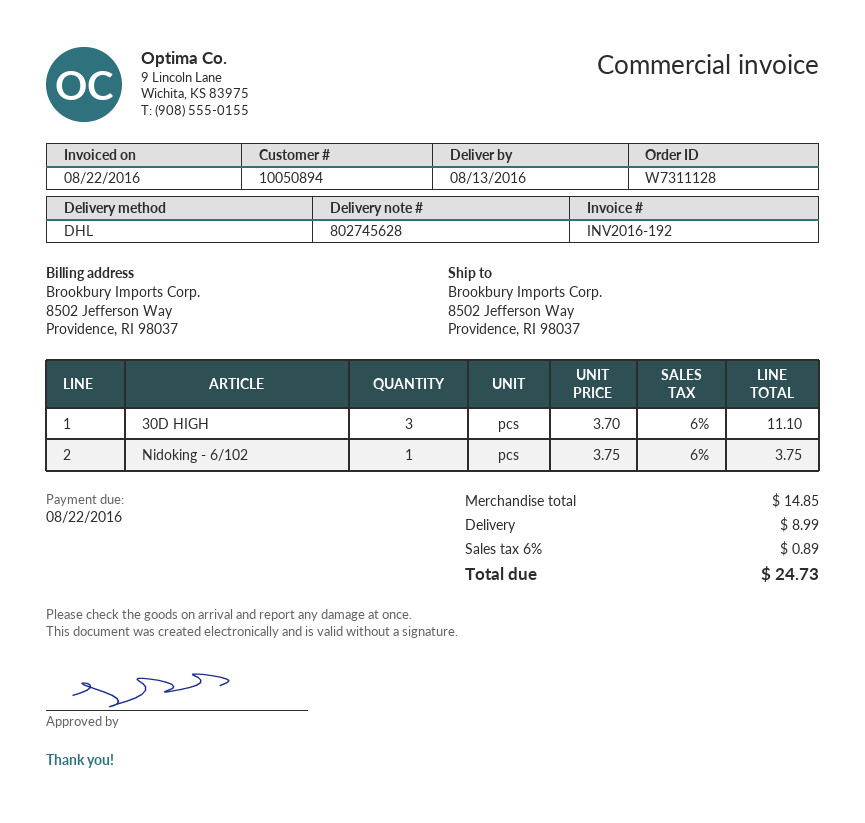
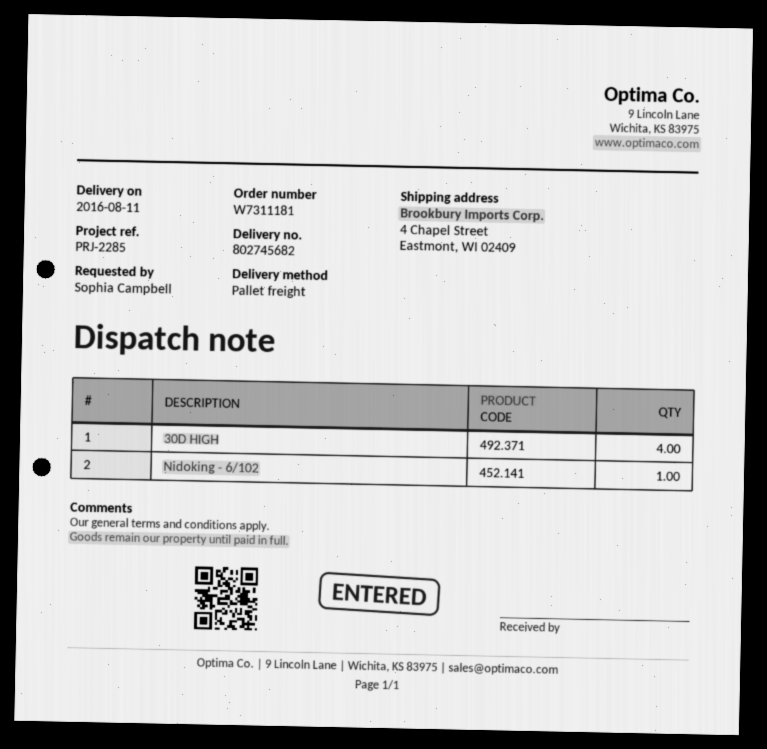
order number: W7311128 -> W7311181
delivery note number: 802745628 -> 802745682
delivery date: 2016-08-13 -> 2016-08-11
shipping method: DHL -> pallet freight
ship to: 8502 Jefferson Way, Providence, RI 98037 -> 4 Chapel Street, Eastmont, WI 02409
30D HIGH: 3 -> 4

